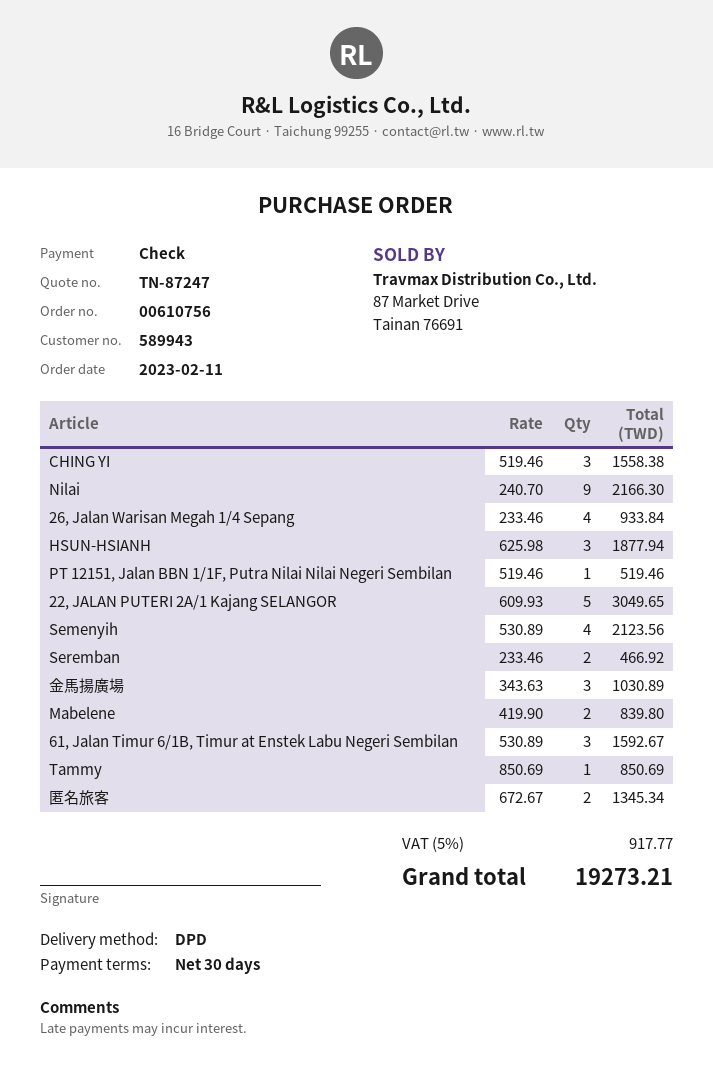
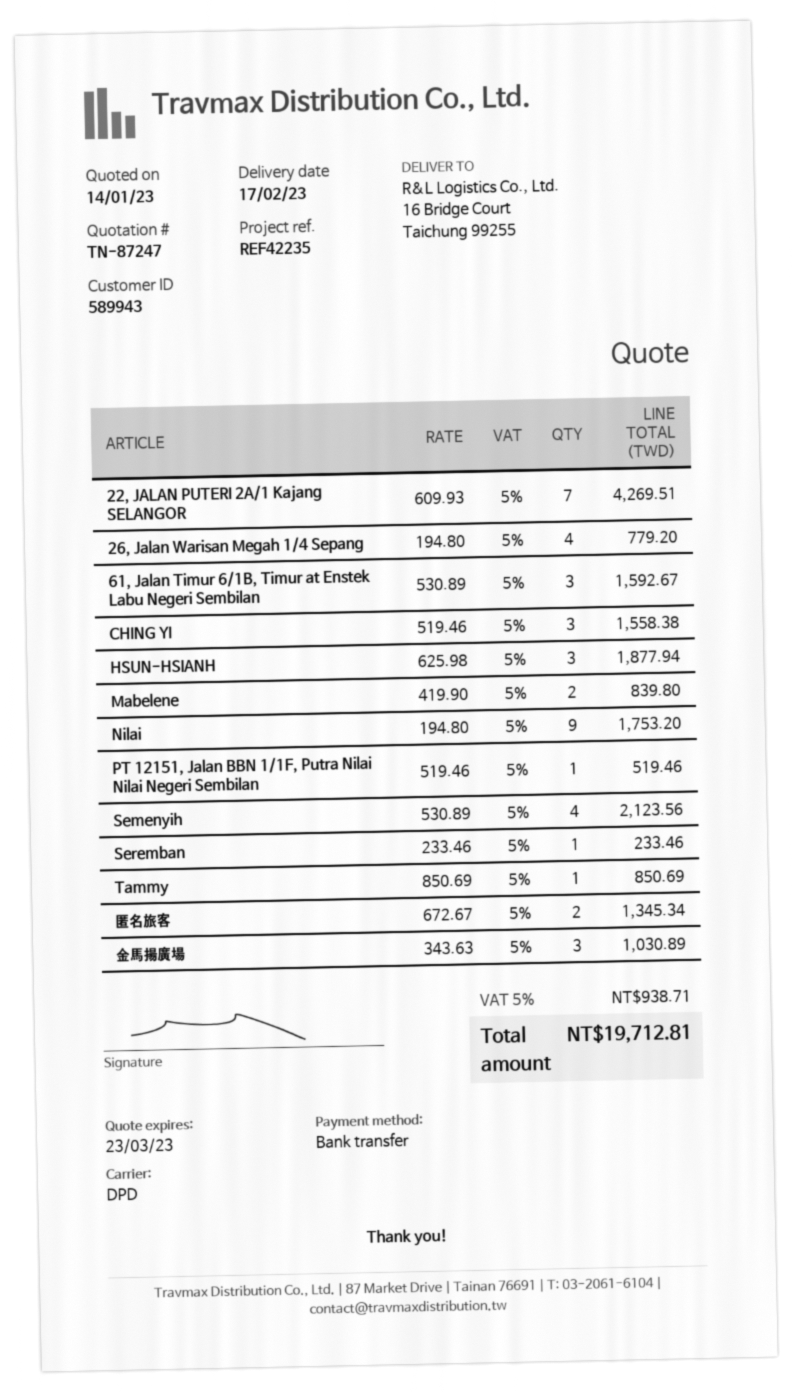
payment method: cheque -> bank transfer
Nilai: 9 x 240.70 = 2166.30 -> 9 x 194.80 = 1753.20
26, Jalan Warisan Megah 1/4 Sepang: 4 x 233.46 = 933.84 -> 4 x 194.80 = 779.20
22, JALAN PUTERI 2A/1 Kajang SELANGOR: 5 x 609.93 = 3049.65 -> 7 x 609.93 = 4269.51
Seremban: 2 x 233.46 = 466.92 -> 1 x 233.46 = 233.46
tax: 5% = 917.77 -> 5% = 938.71
total: 19273.21 -> 19712.81

